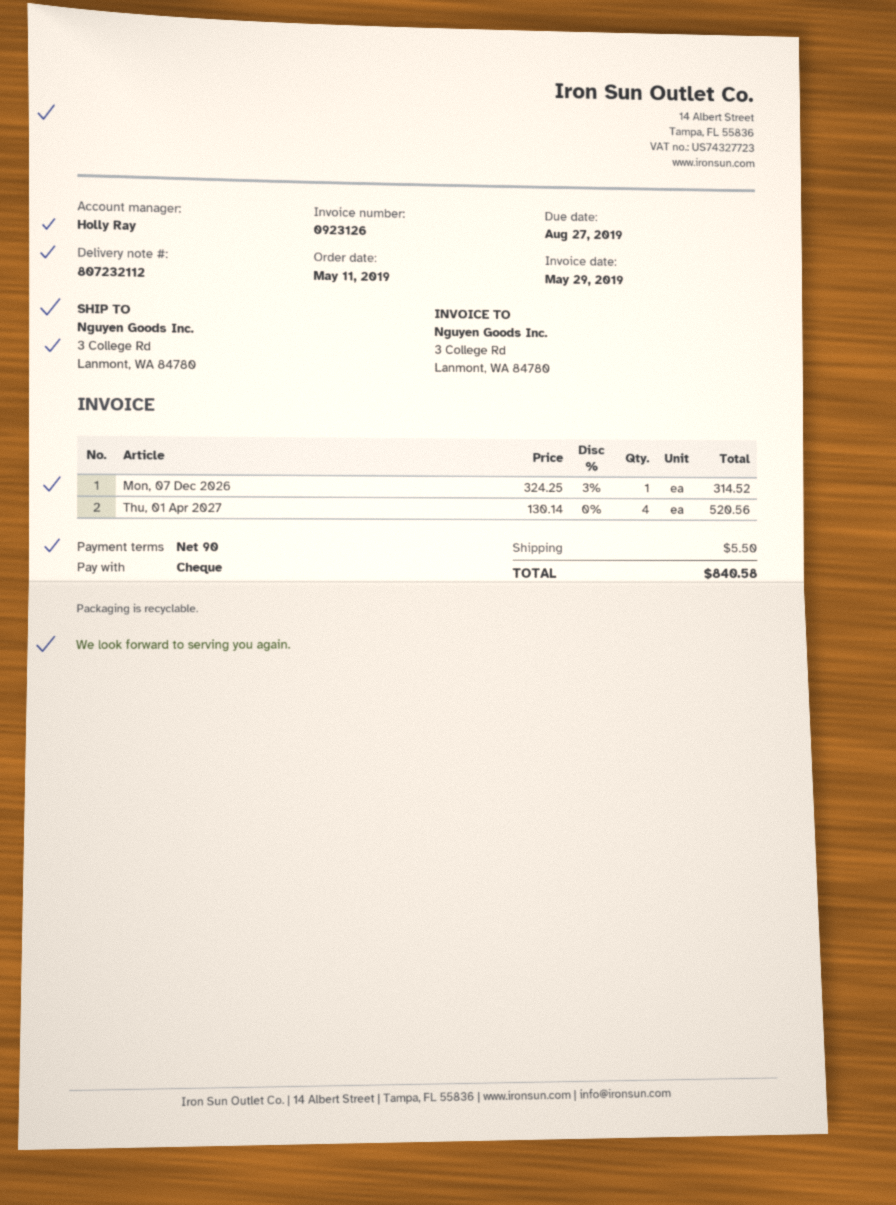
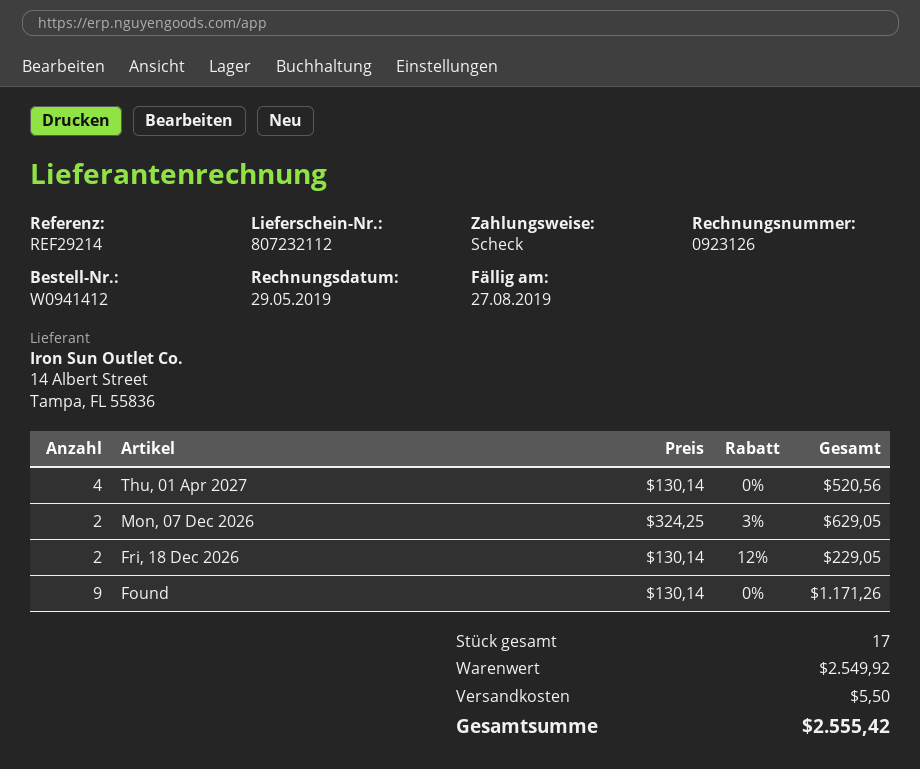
Mon, 07 Dec 2026: 1 x 324.25 - 3% = 314.52 -> 2 x 324.25 - 3% = 629.05
Fri, 18 Dec 2026: none -> 2 x 130.14 - 12% = 229.05
Found: none -> 9 x 130.14 = 1171.26
total: 840.58 -> 2555.42

